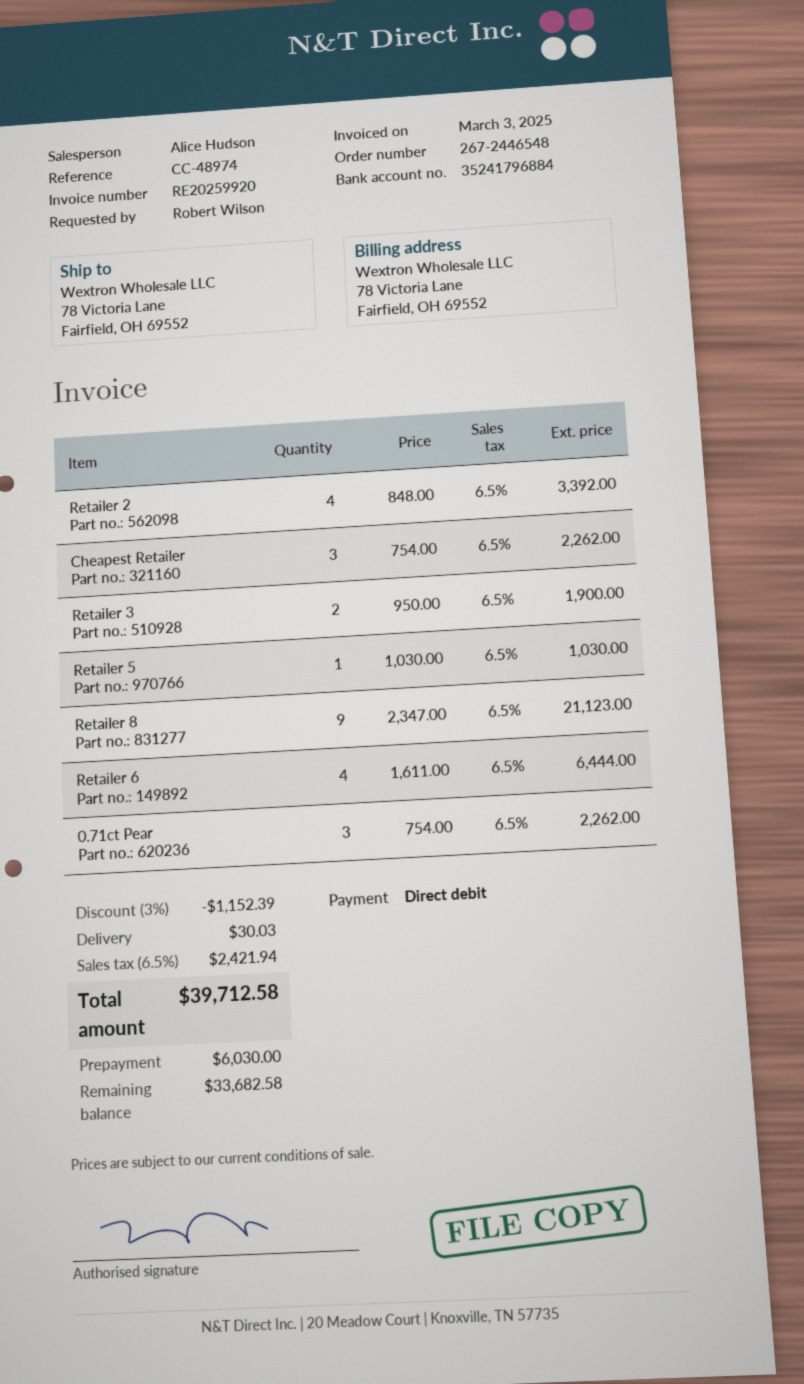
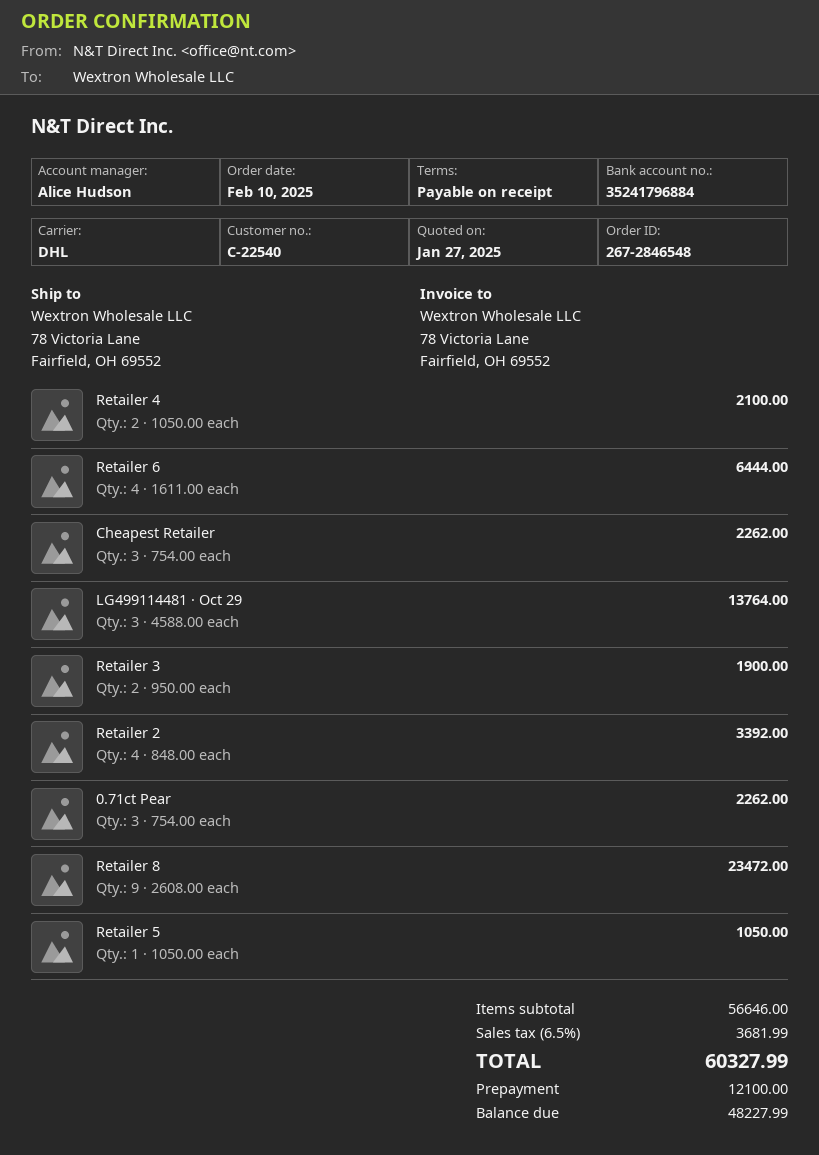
order number: 267-2446548 -> 267-2846548
Retailer 5: 1 x 1030.00 = 1030.00 -> 1 x 1050.00 = 1050.00
Retailer 8: 9 x 2347.00 = 21123.00 -> 9 x 2608.00 = 23472.00
Retailer 4: none -> 2 x 1050.00 = 2100.00
LG499114481 · Oct 29: none -> 3 x 4588.00 = 13764.00
discount: 3% = 1152.39 -> none
shipping: 30.03 -> none
tax: 6.5% = 2421.94 -> 6.5% = 3681.99
total: 39712.58 -> 60327.99
deposit: 6030.00 -> 12100.00
balance: 33682.58 -> 48227.99

